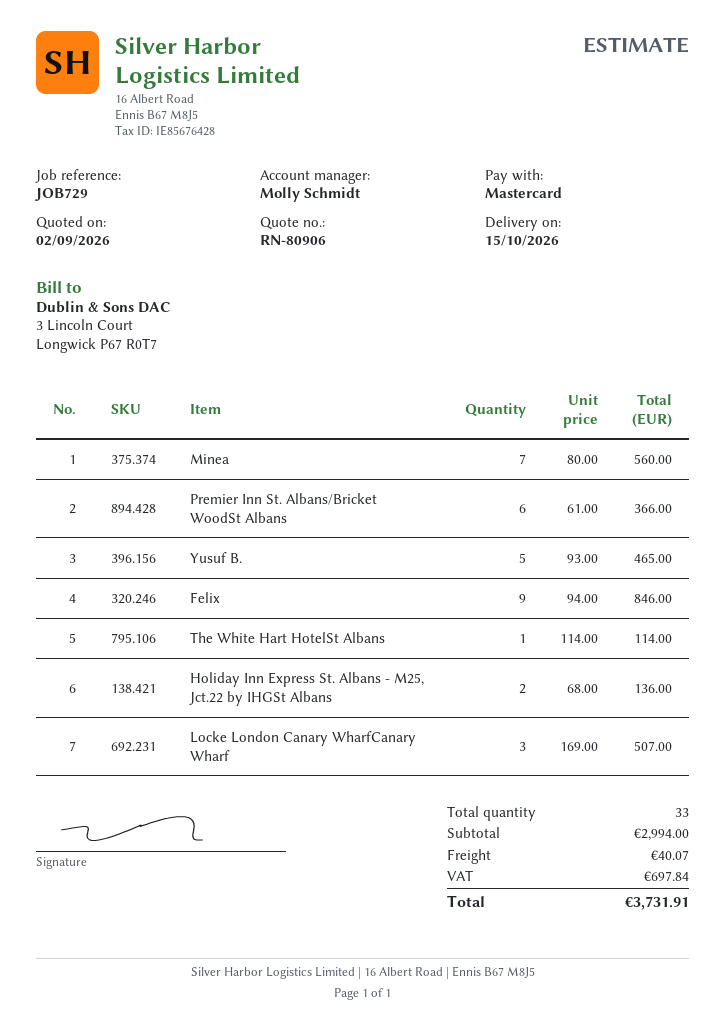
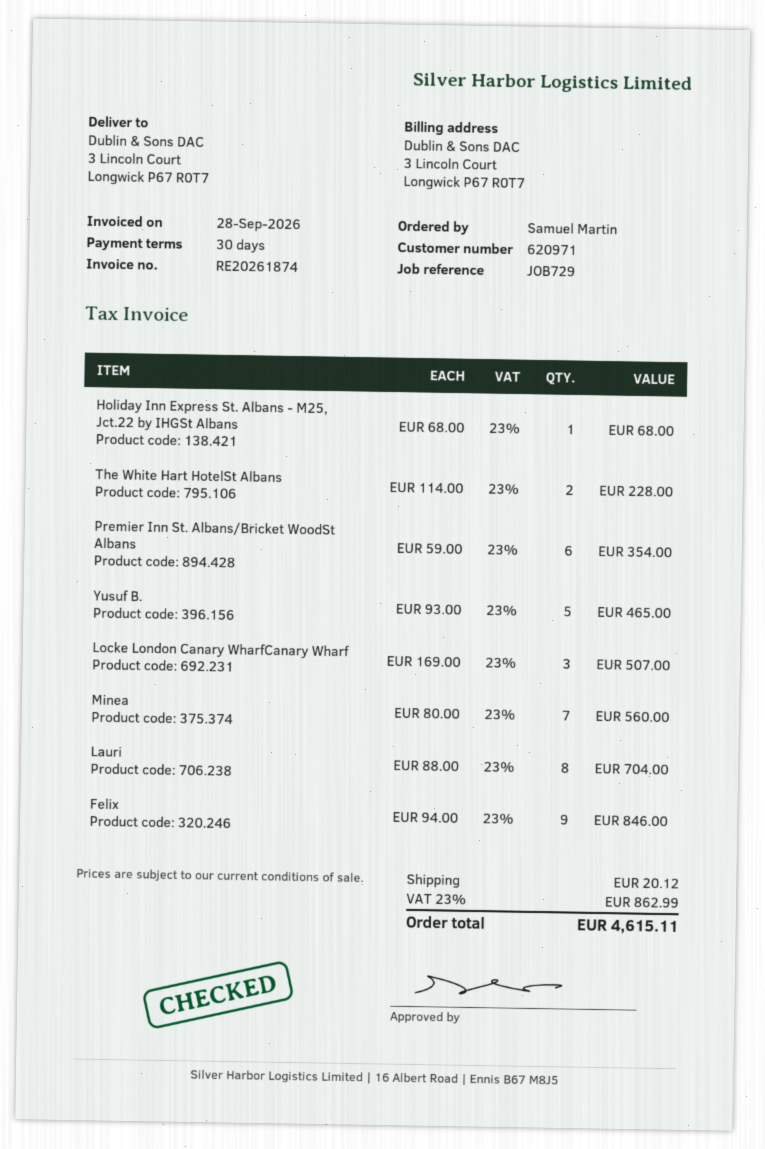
Premier Inn St. Albans/Bricket WoodSt Albans: 6 x 61.00 = 366.00 -> 6 x 59.00 = 354.00
The White Hart HotelSt Albans: 1 x 114.00 = 114.00 -> 2 x 114.00 = 228.00
Holiday Inn Express St. Albans - M25, Jct.22 by IHGSt Albans: 2 x 68.00 = 136.00 -> 1 x 68.00 = 68.00
Lauri: none -> 8 x 88.00 = 704.00
shipping: 40.07 -> 20.12
tax: 697.84 -> 862.99
total: 3731.91 -> 4615.11

